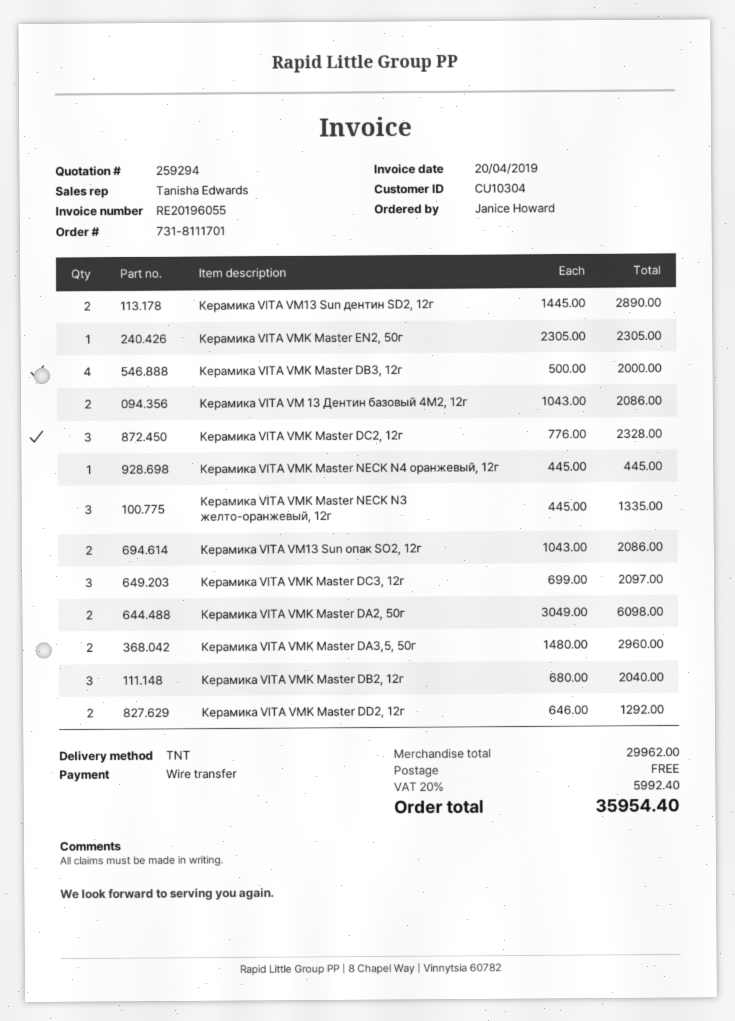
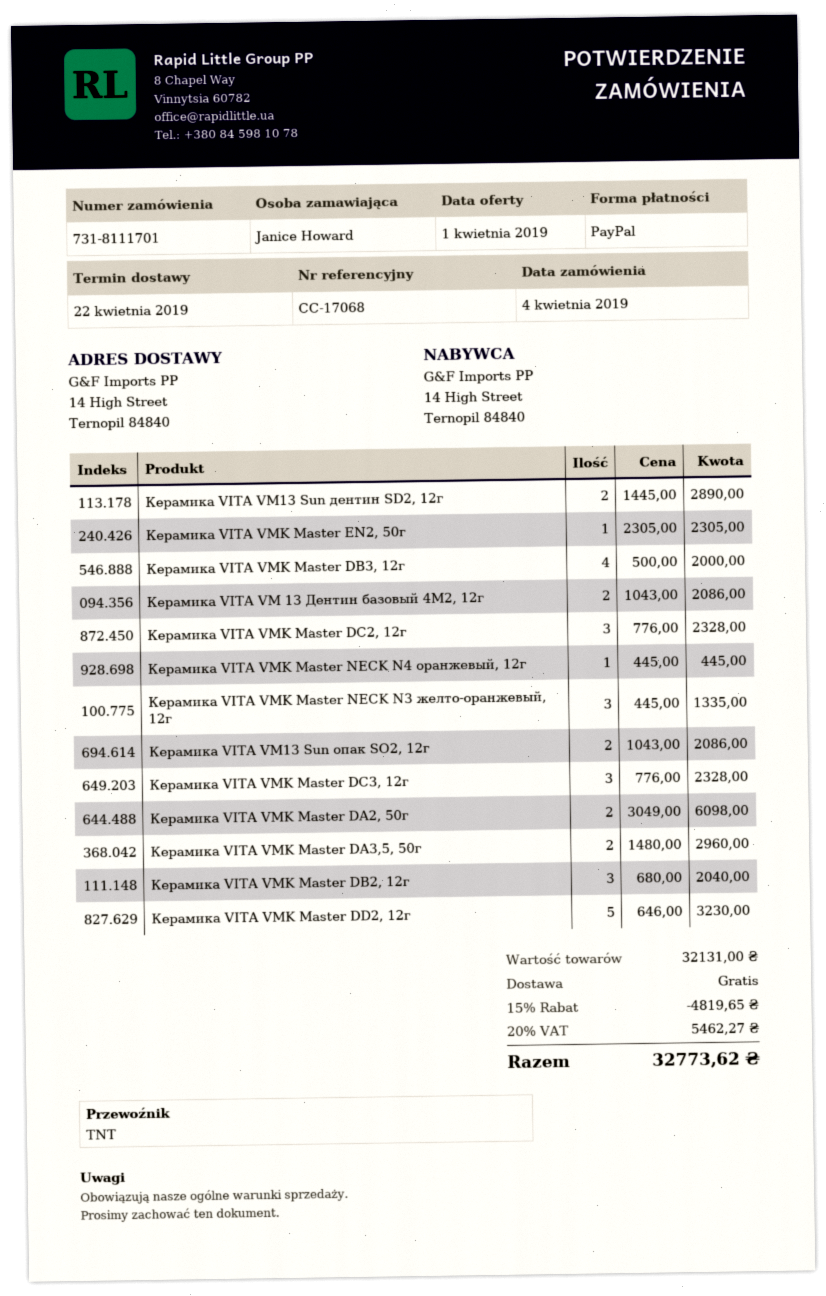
payment method: bank transfer -> PayPal
Керамика VITA VMK Master DC3, 12г: 3 x 699.00 = 2097.00 -> 3 x 776.00 = 2328.00
Керамика VITA VMK Master DD2, 12г: 2 x 646.00 = 1292.00 -> 5 x 646.00 = 3230.00
subtotal: 29962.00 -> 32131.00
discount: none -> 15% = 4819.65
tax: 20% = 5992.40 -> 20% = 5462.27
total: 35954.40 -> 32773.62

